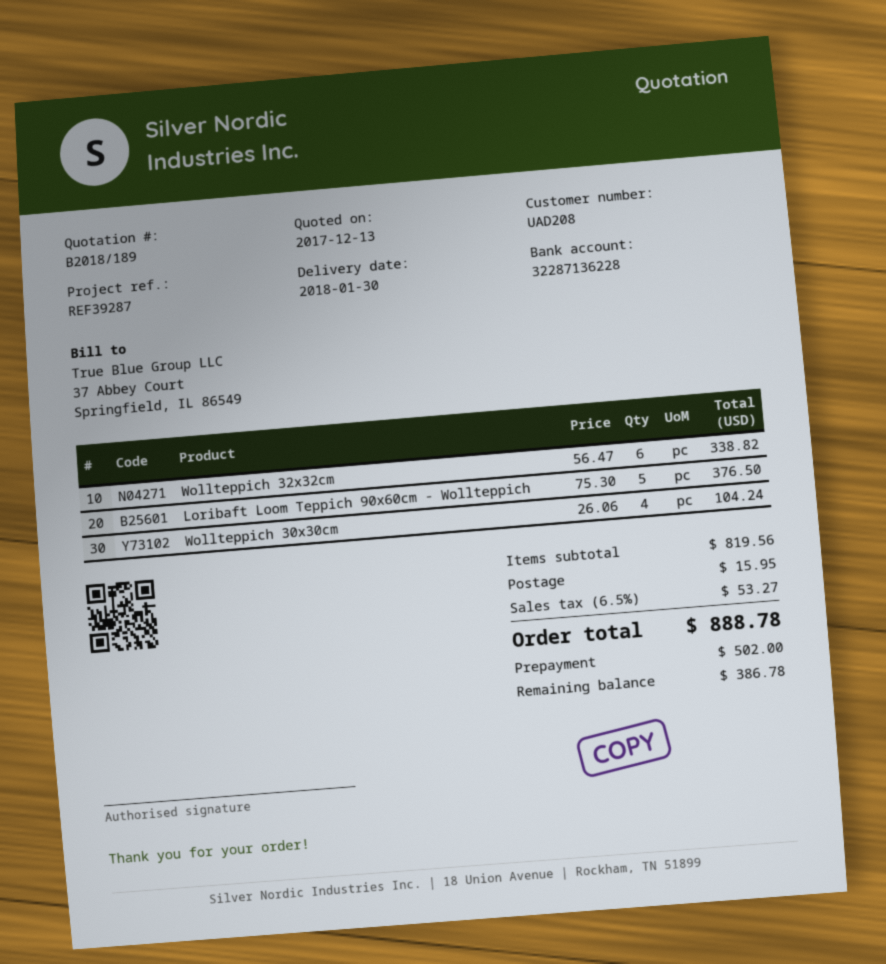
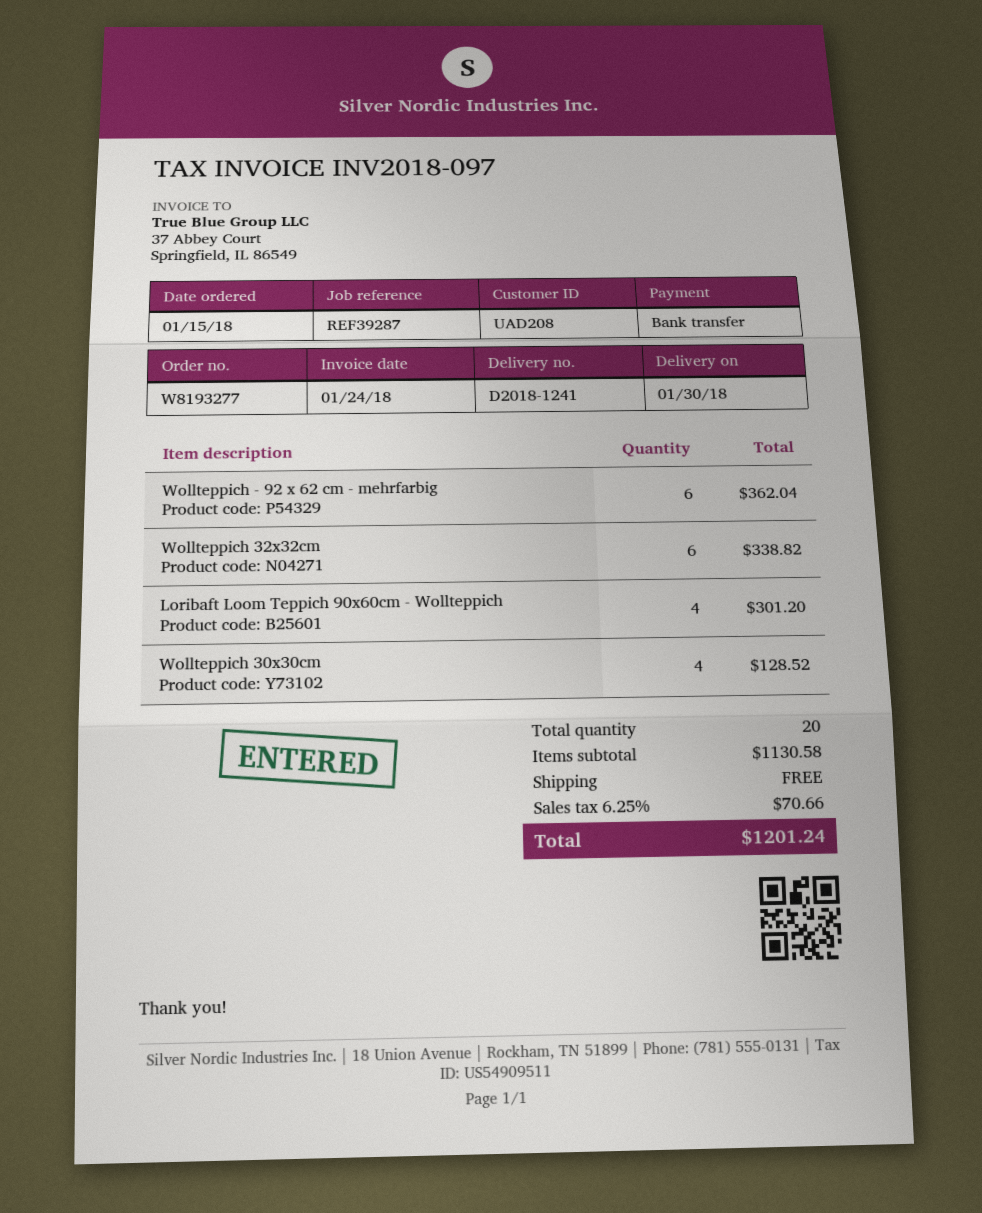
Loribaft Loom Teppich 90x60cm - Wollteppich: 5 for 376.50 -> 4 for 301.20
Wollteppich 30x30cm: 4 for 104.24 -> 4 for 128.52
Wollteppich - 92 x 62 cm - mehrfarbig: none -> 6 for 362.04
subtotal: 819.56 -> 1130.58
shipping: 15.95 -> 0.00
tax: 6.5% = 53.27 -> 6.25% = 70.66
total: 888.78 -> 1201.24

